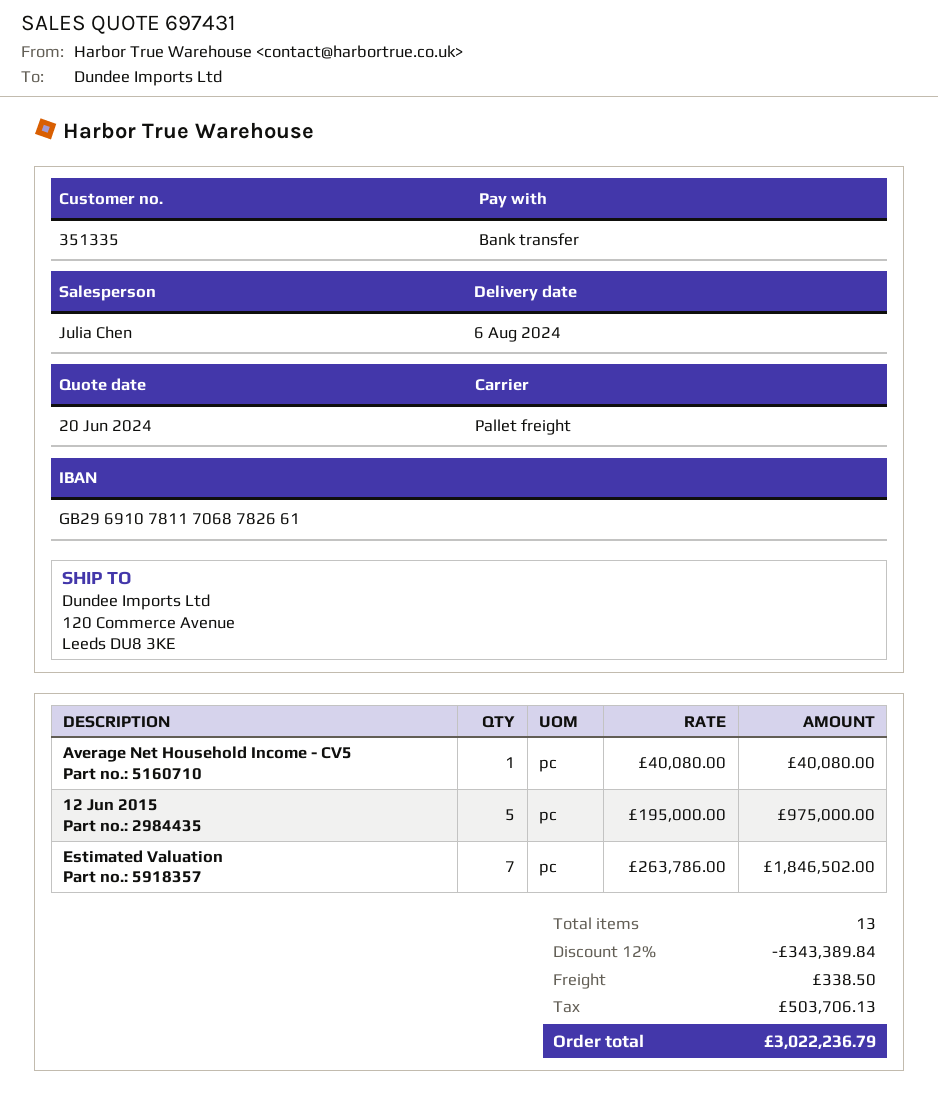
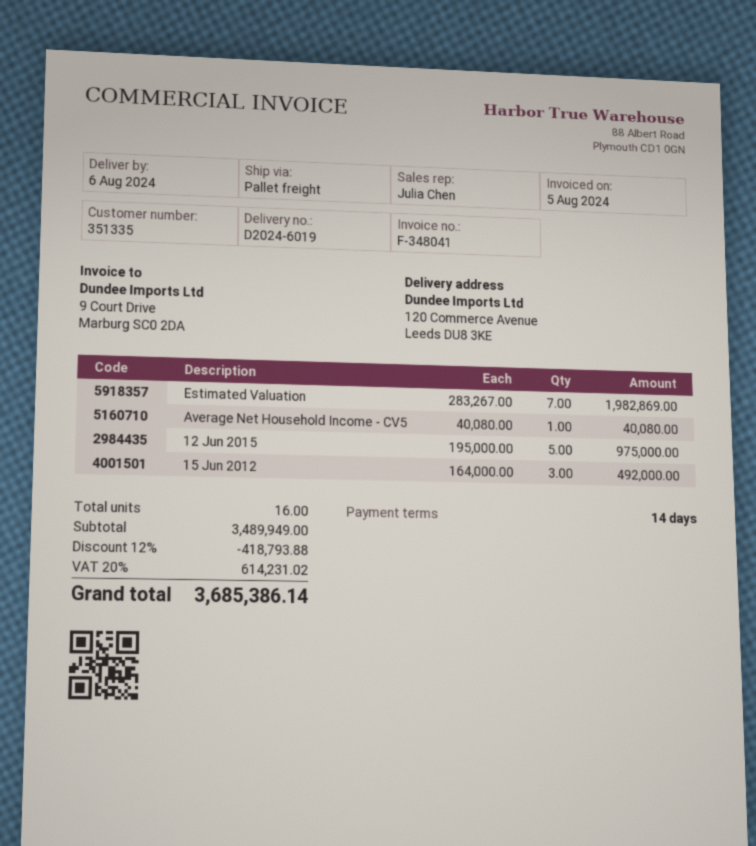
Estimated Valuation: 7 x 263786.00 = 1846502.00 -> 7 x 283267.00 = 1982869.00
15 Jun 2012: none -> 3 x 164000.00 = 492000.00
total quantity: 13 -> 16
discount: 12% = 343389.84 -> 12% = 418793.88
shipping: 338.50 -> none
tax: 503706.13 -> 614231.02
total: 3022236.79 -> 3685386.14

